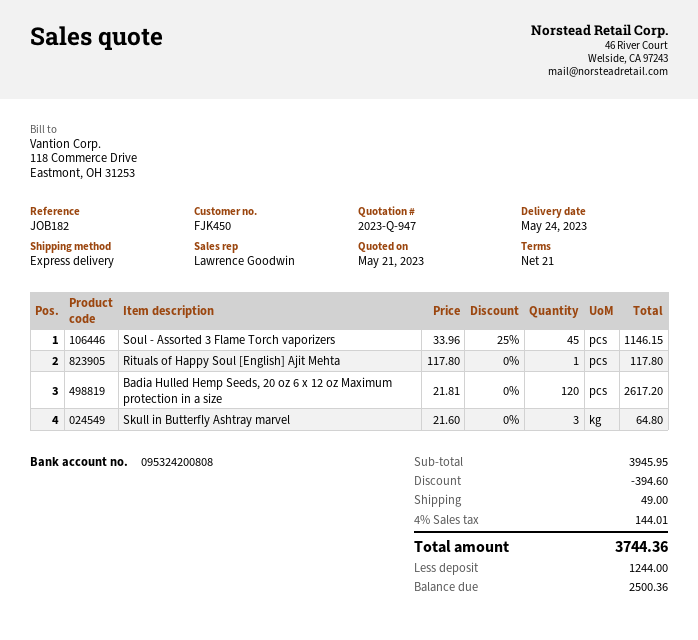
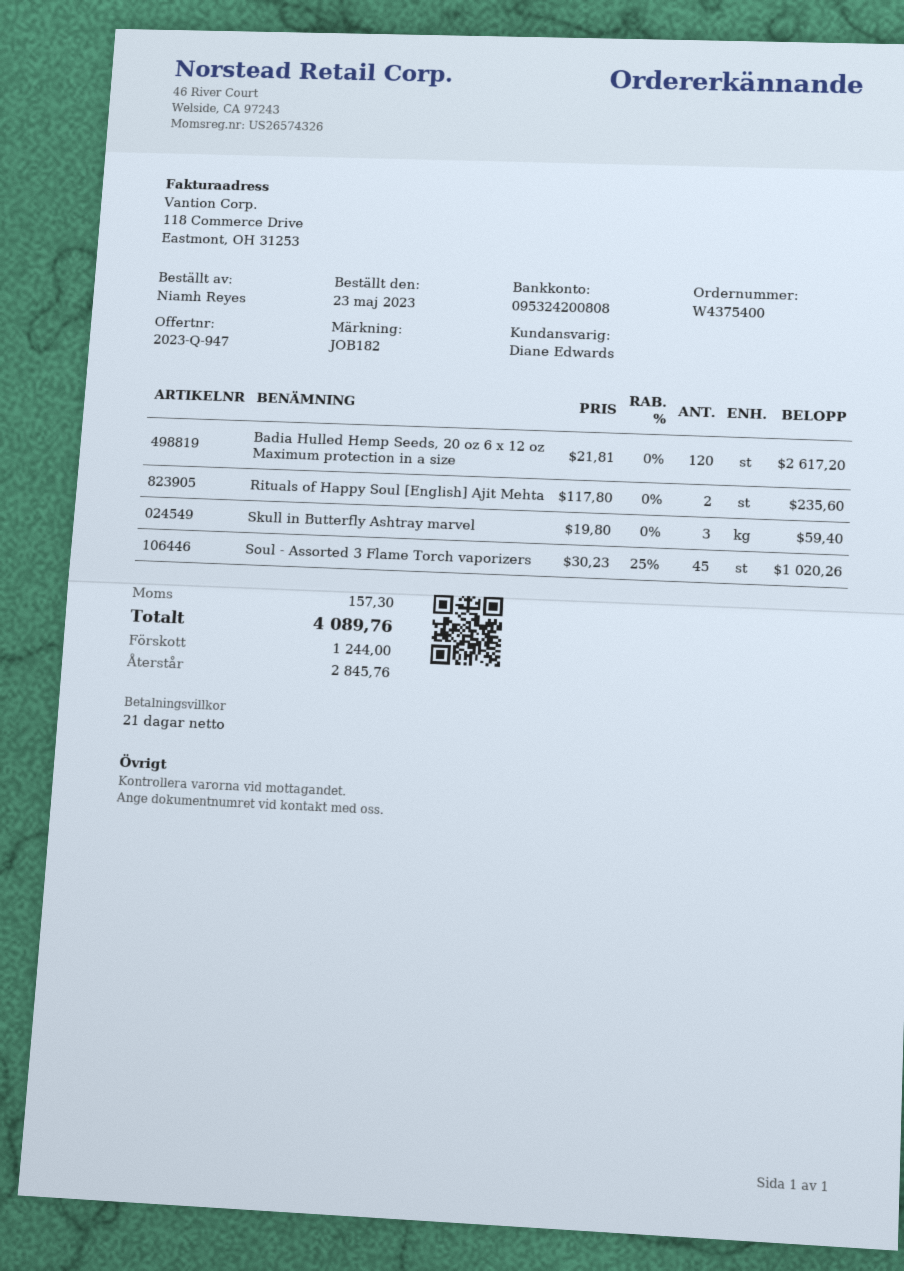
sales rep: Lawrence Goodwin -> Diane Edwards
Soul - Assorted 3 Flame Torch vaporizers: 45 x 33.96 - 25% = 1146.15 -> 45 x 30.23 - 25% = 1020.26
Rituals of Happy Soul [English] Ajit Mehta: 1 x 117.80 = 117.80 -> 2 x 117.80 = 235.60
Skull in Butterfly Ashtray marvel: 3 x 21.60 = 64.80 -> 3 x 19.80 = 59.40
discount: 394.60 -> none
shipping: 49.00 -> none
tax: 144.01 -> 157.30
total: 3744.36 -> 4089.76
balance: 2500.36 -> 2845.76

